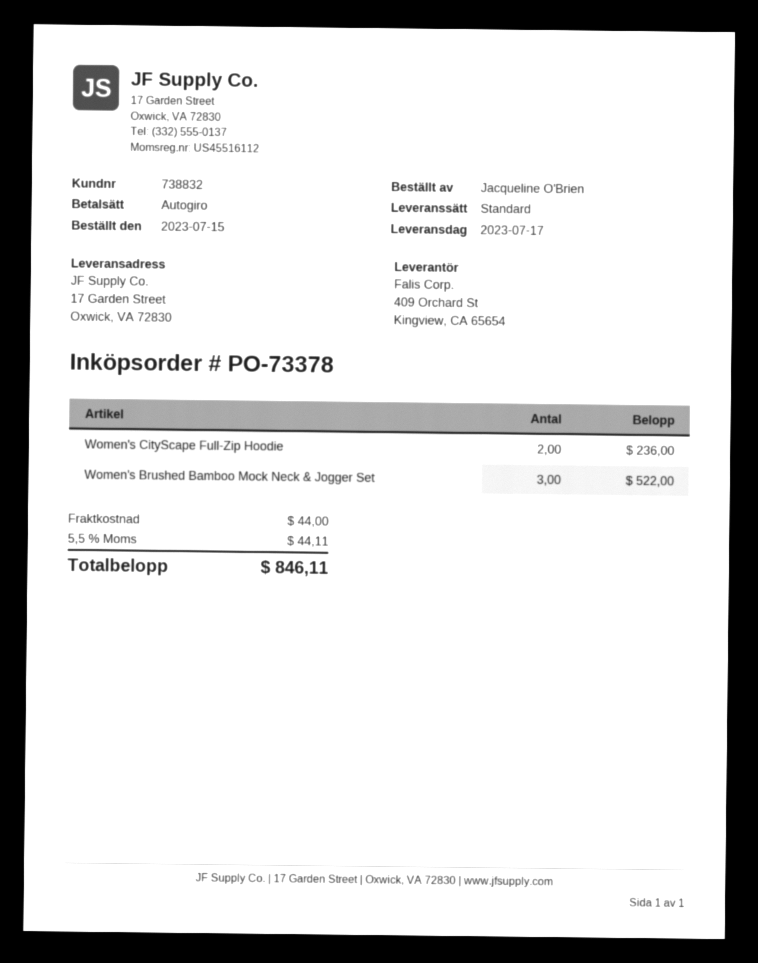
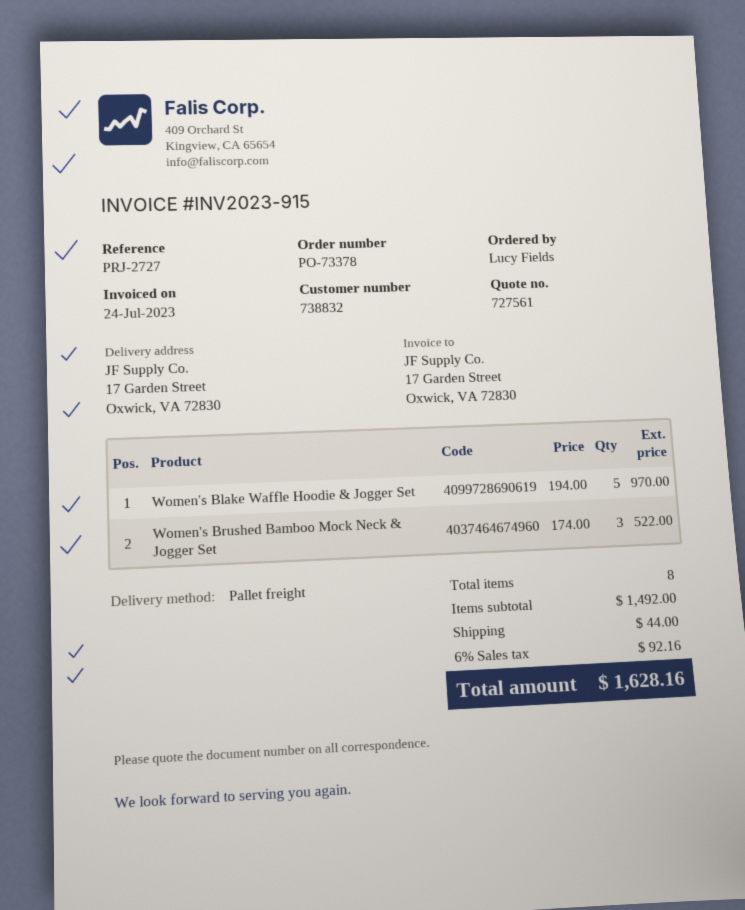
ordered by: Jacqueline O'Brien -> Lucy Fields
shipping method: standard -> pallet freight
Women's CityScape Full-Zip Hoodie: 2 for 236.00 -> none
Women's Blake Waffle Hoodie & Jogger Set: none -> 5 for 970.00
tax: 5.5% = 44.11 -> 6% = 92.16
total: 846.11 -> 1628.16

